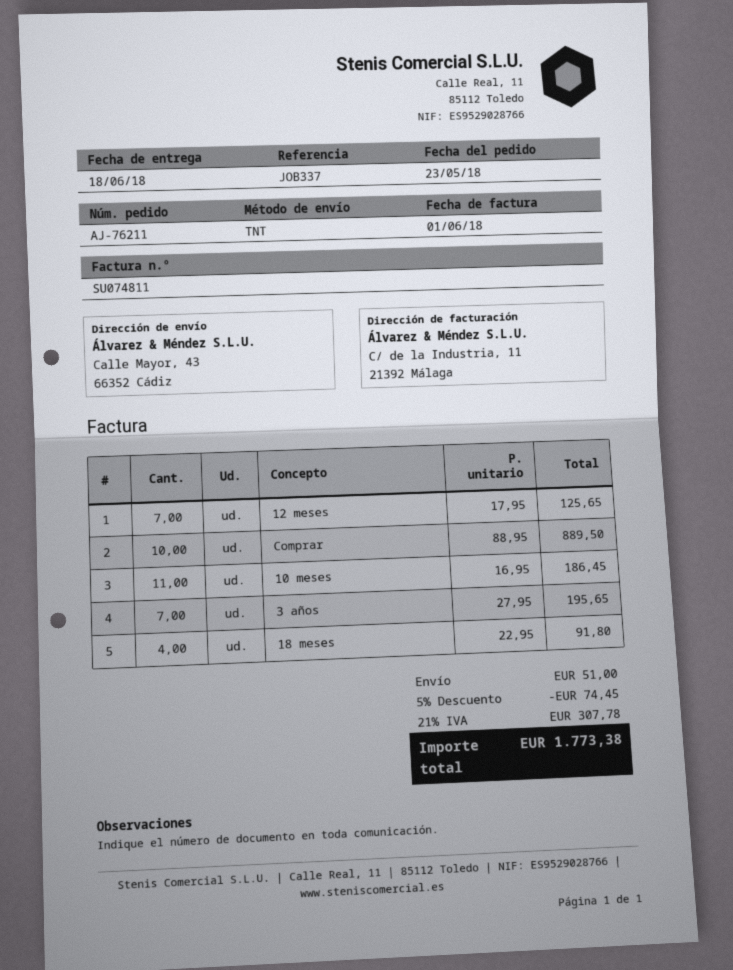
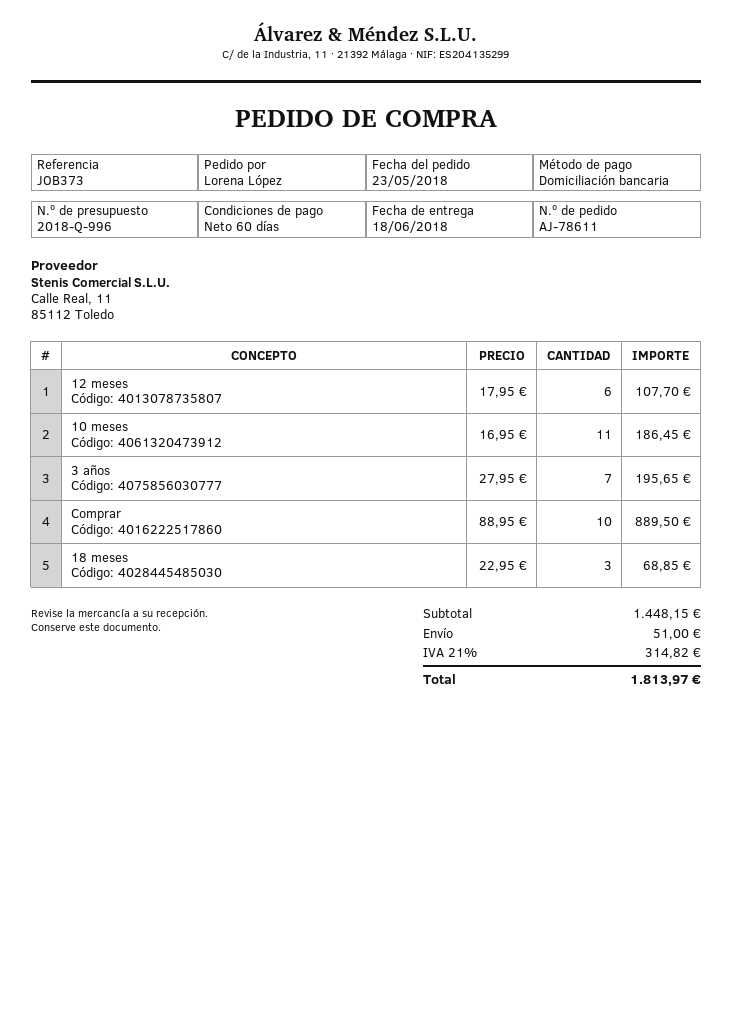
order number: AJ-76211 -> AJ-78611
reference: JOB337 -> JOB373
12 meses: 7 x 17.95 = 125.65 -> 6 x 17.95 = 107.70
18 meses: 4 x 22.95 = 91.80 -> 3 x 22.95 = 68.85
discount: 5% = 74.45 -> none
tax: 21% = 307.78 -> 21% = 314.82
total: 1773.38 -> 1813.97

